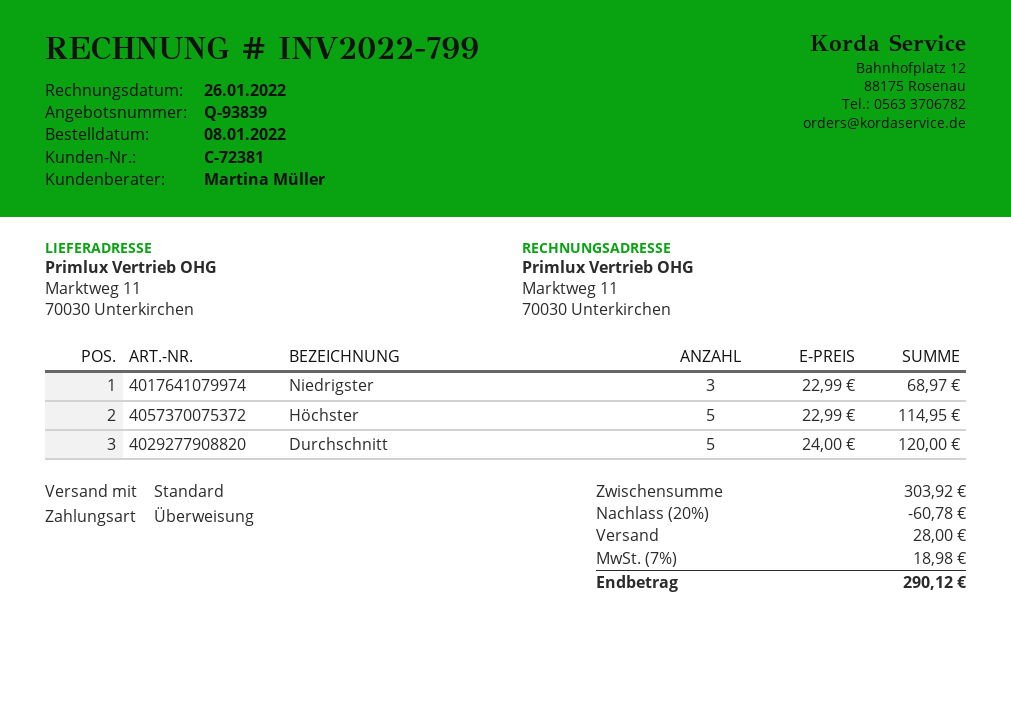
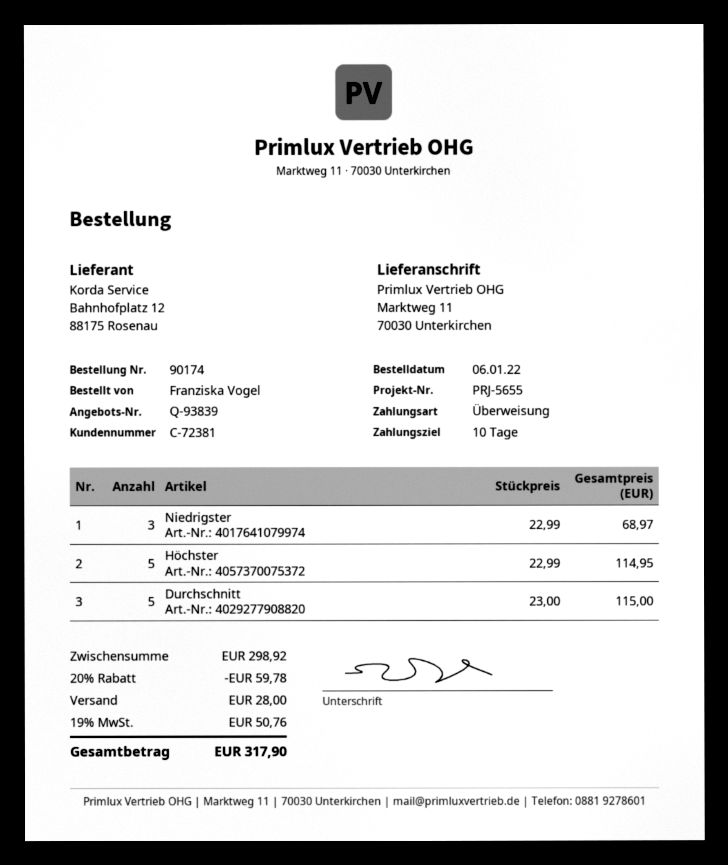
order date: 2022-01-08 -> 2022-01-06
Durchschnitt: 5 x 24.00 = 120.00 -> 5 x 23.00 = 115.00
subtotal: 303.92 -> 298.92
discount: 20% = 60.78 -> 20% = 59.78
tax: 7% = 18.98 -> 19% = 50.76
total: 290.12 -> 317.90

